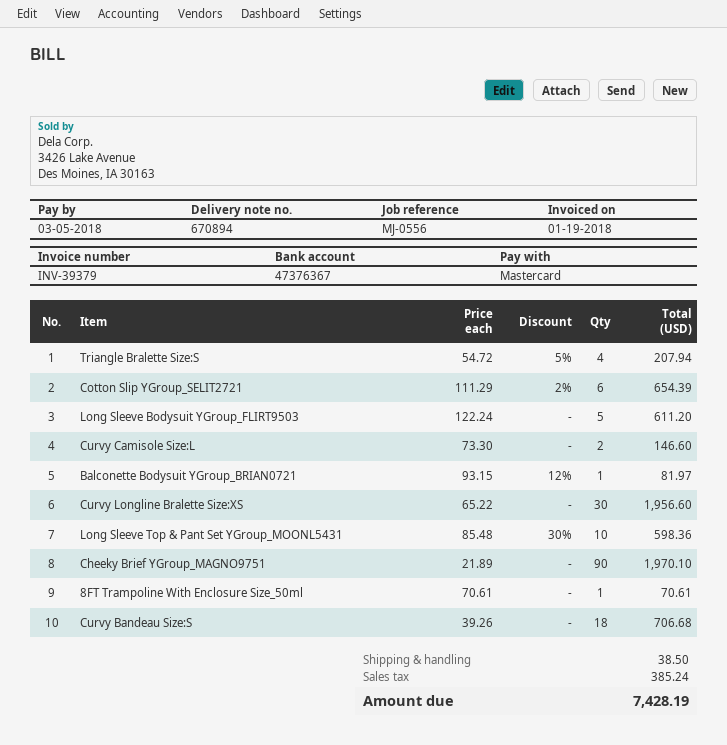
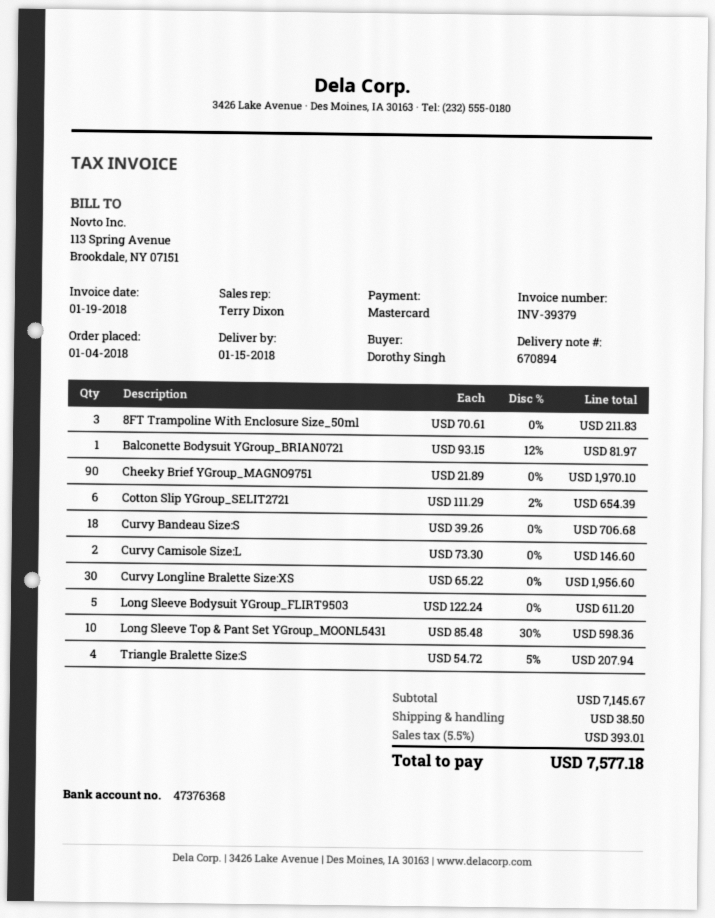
bank account: 47376367 -> 47376368
8FT Trampoline With Enclosure Size_50ml: 1 x 70.61 = 70.61 -> 3 x 70.61 = 211.83
tax: 385.24 -> 393.01
total: 7428.19 -> 7577.18

